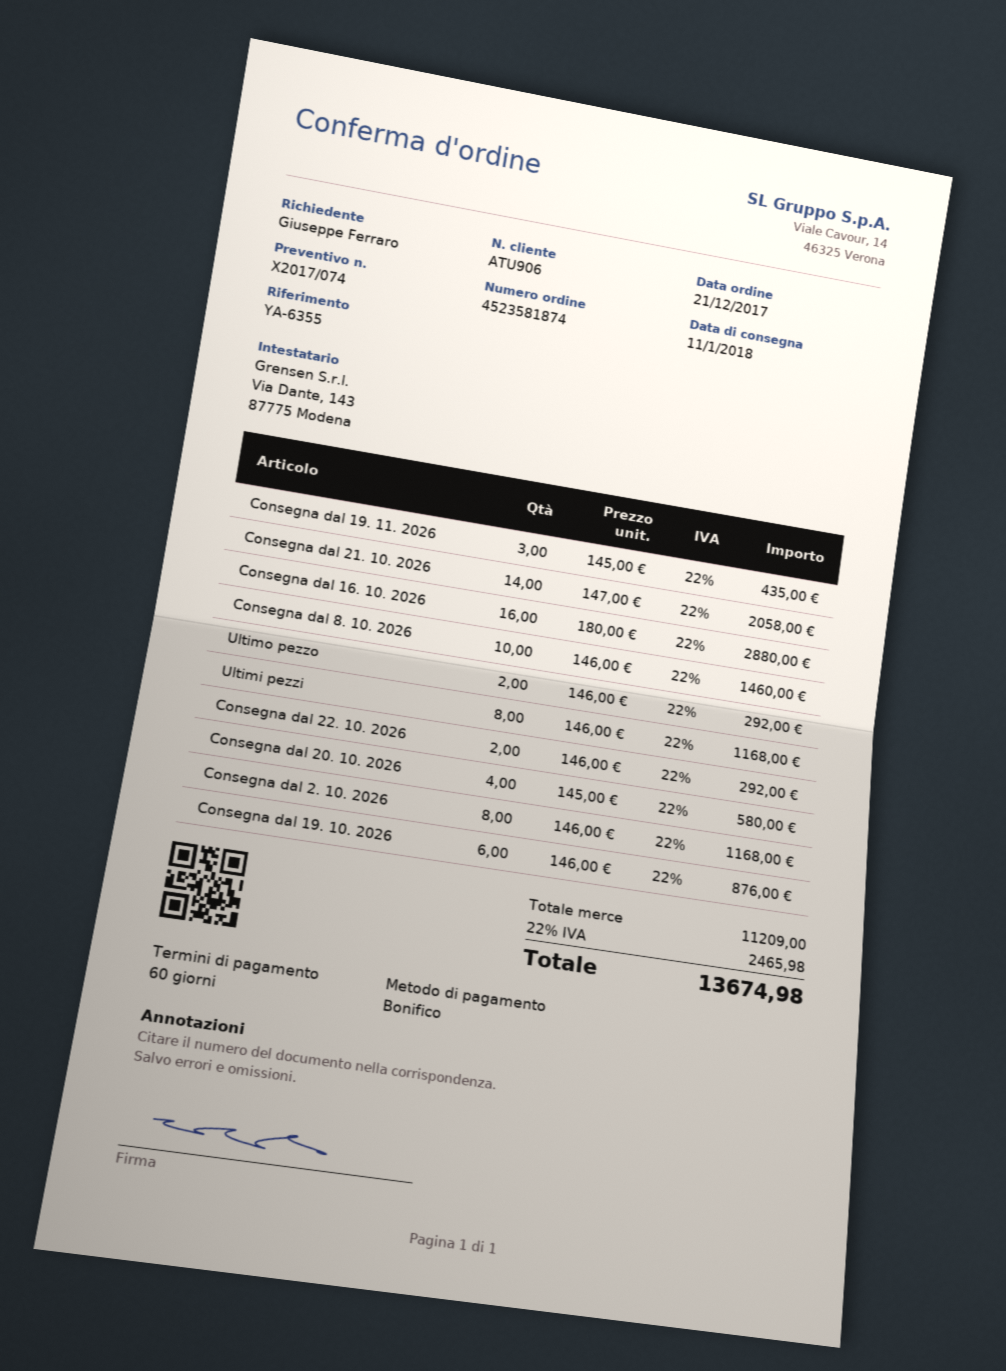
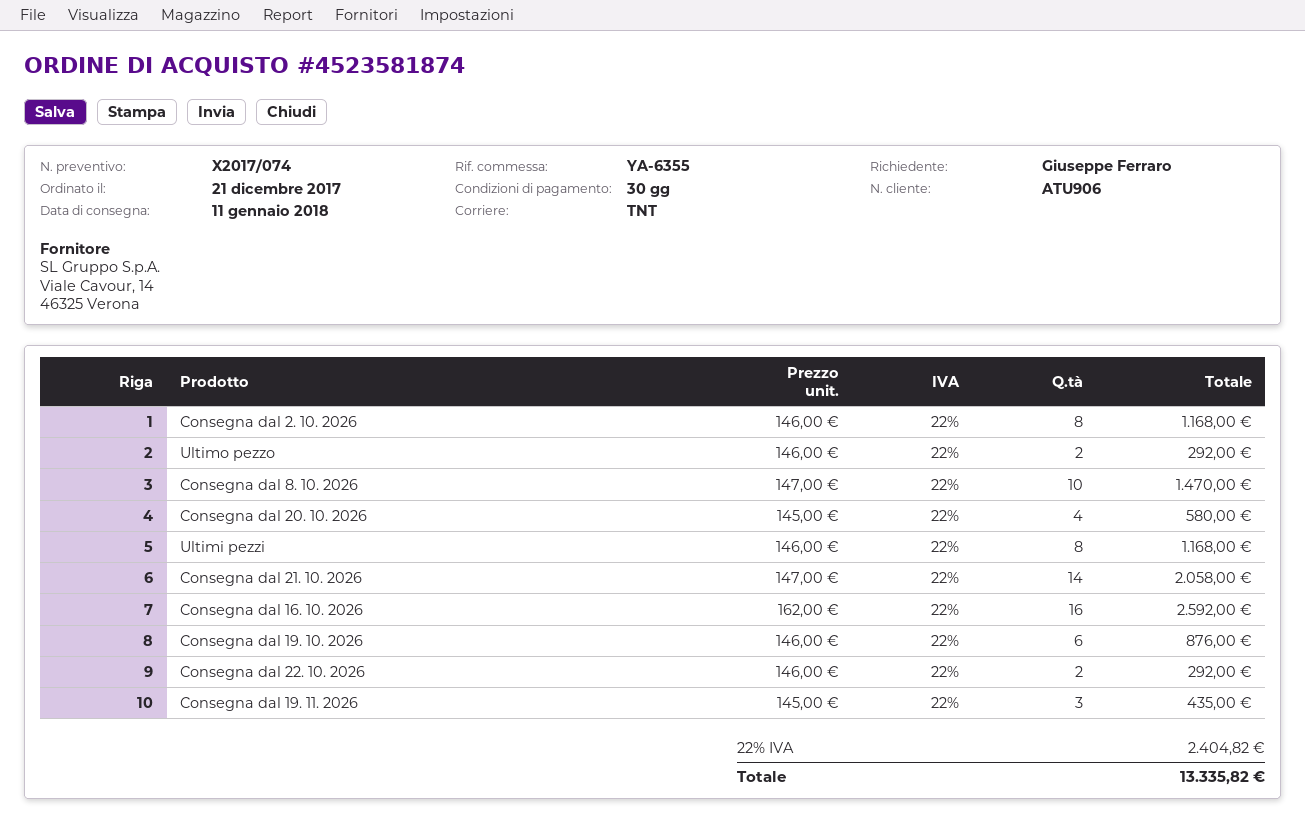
payment terms: 60 days -> 30 days
Consegna dal 16. 10. 2026: 16 x 180.00 = 2880.00 -> 16 x 162.00 = 2592.00
Consegna dal 8. 10. 2026: 10 x 146.00 = 1460.00 -> 10 x 147.00 = 1470.00
tax: 22% = 2465.98 -> 22% = 2404.82
total: 13674.98 -> 13335.82

